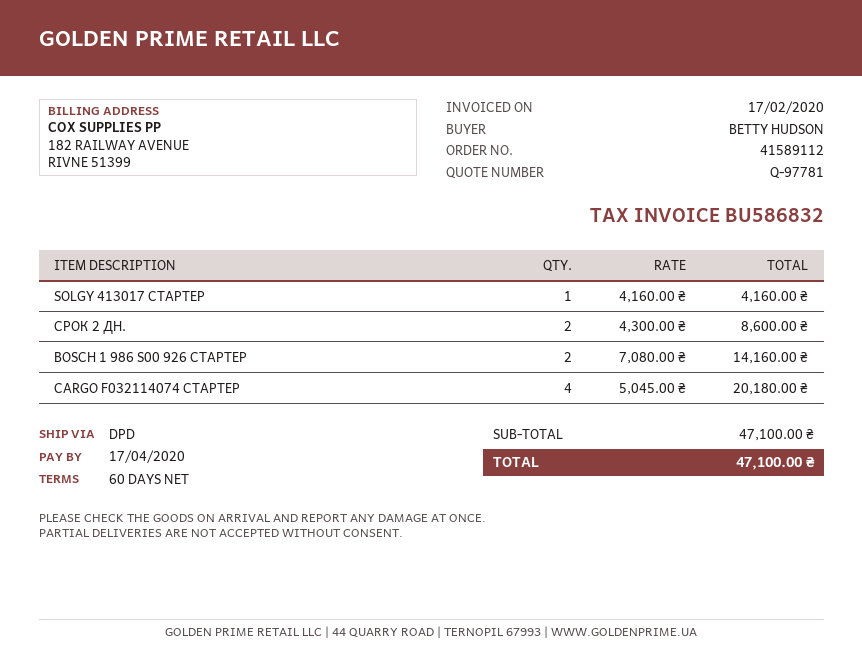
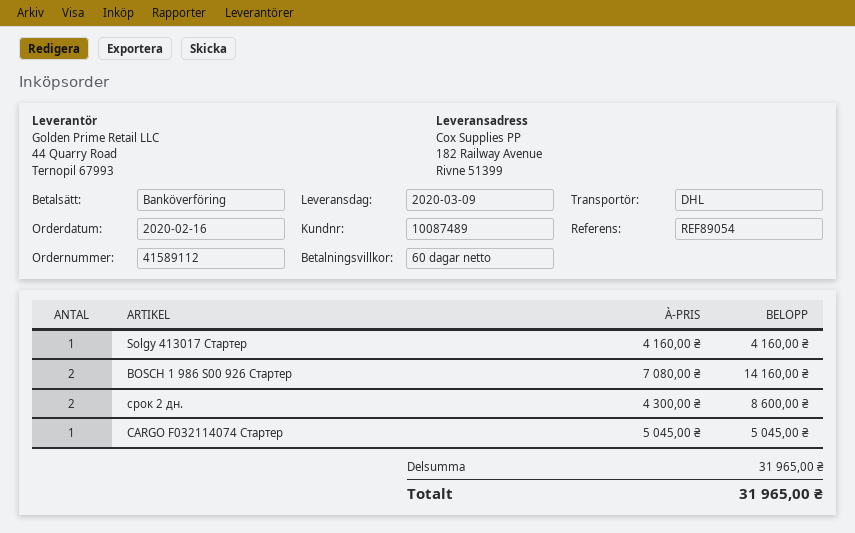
shipping method: DPD -> DHL
CARGO F032114074 СТАРТЕР: 4 x 5045.00 = 20180.00 -> 1 x 5045.00 = 5045.00
subtotal: 47100.00 -> 31965.00
total: 47100.00 -> 31965.00

